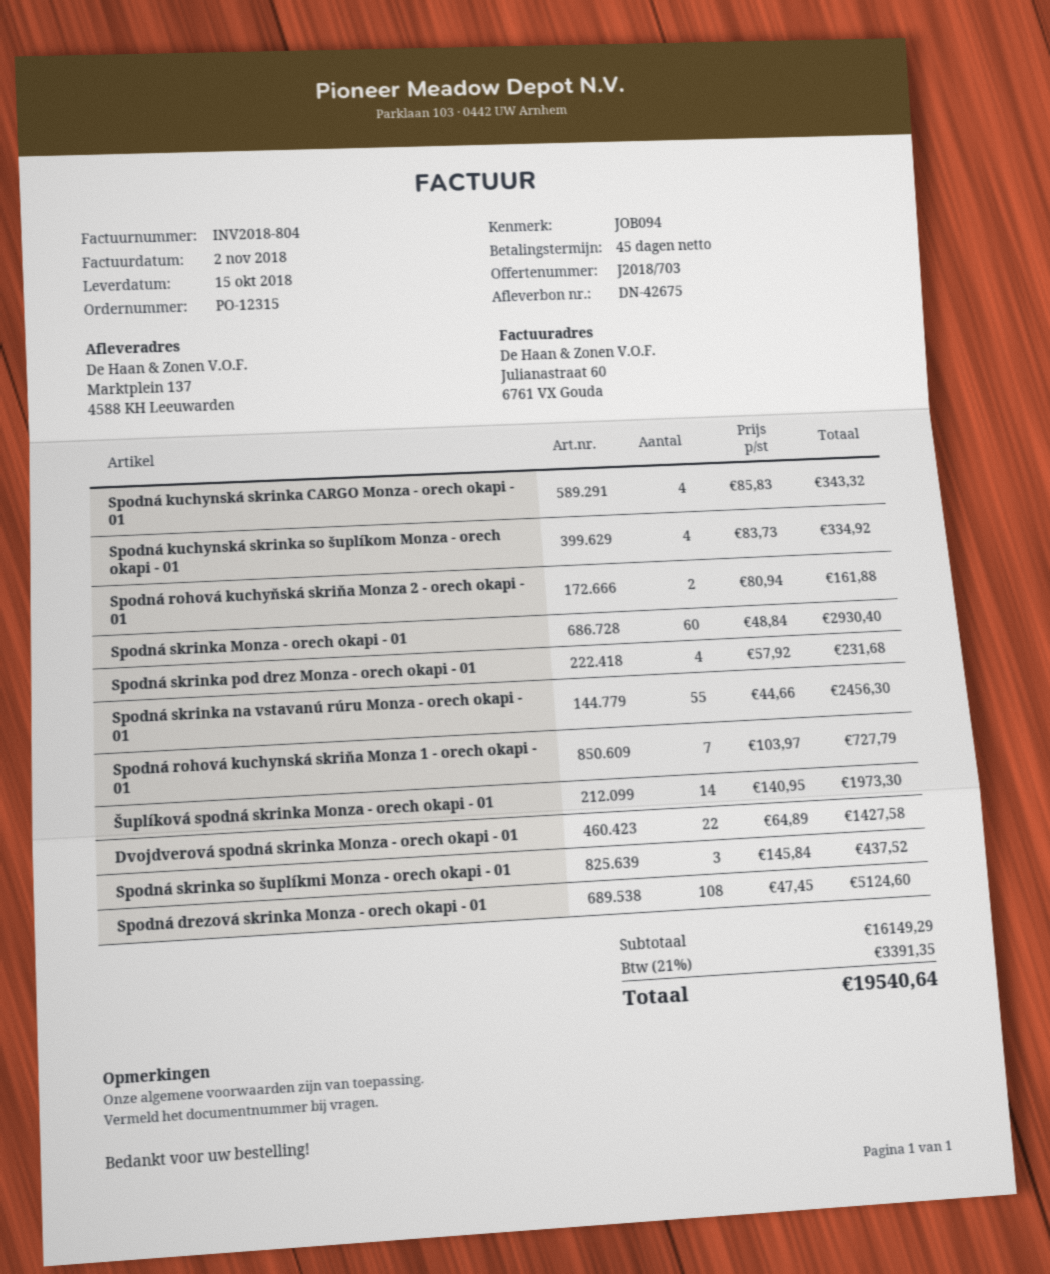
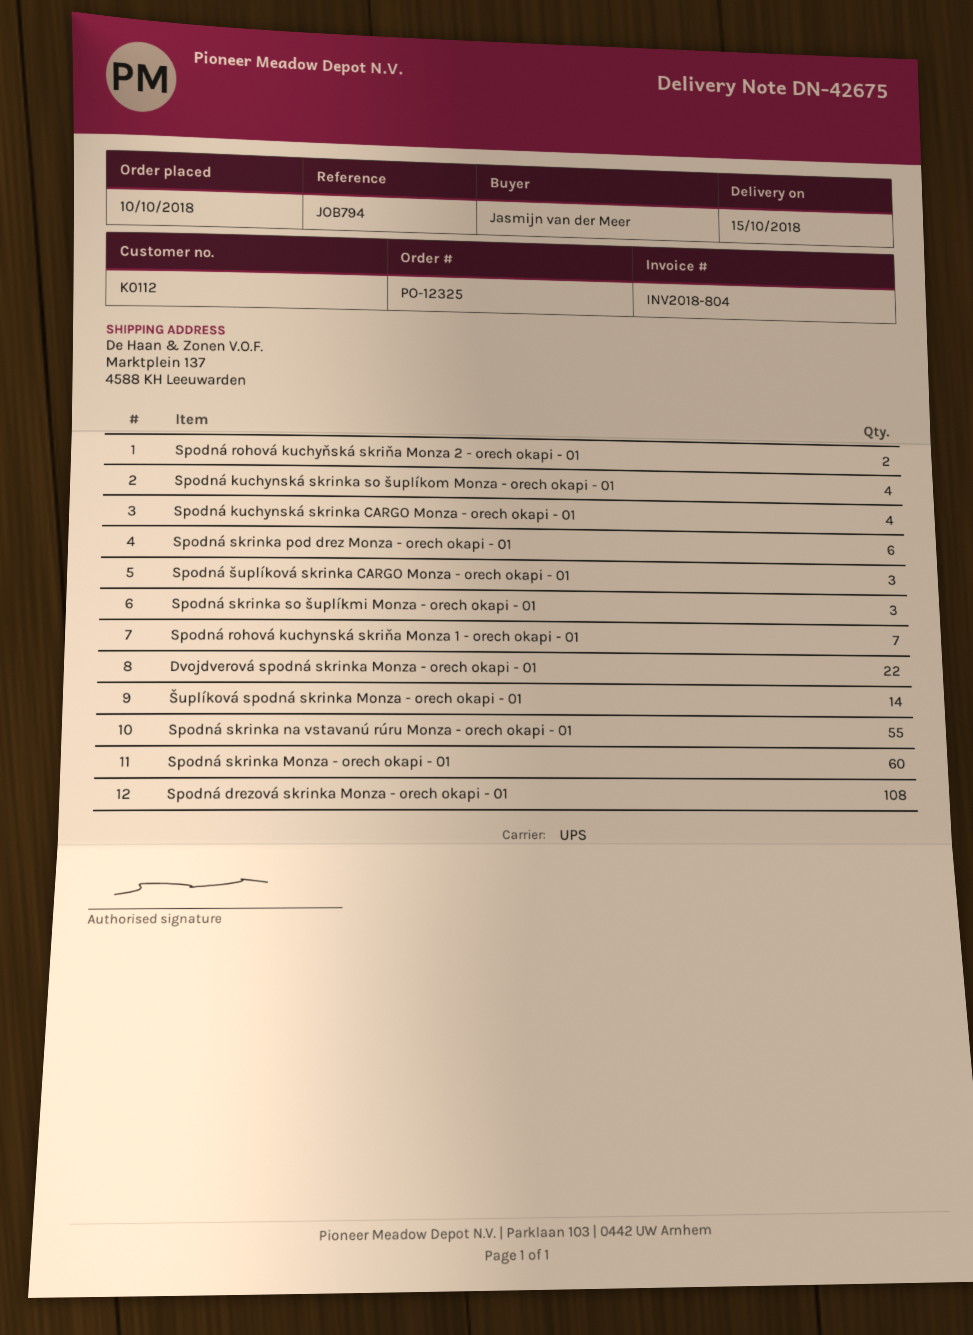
order number: PO-12315 -> PO-12325
reference: JOB094 -> JOB794
Spodná skrinka pod drez Monza - orech okapi - 01: 4 -> 6
Spodná šuplíková skrinka CARGO Monza - orech okapi - 01: none -> 3

